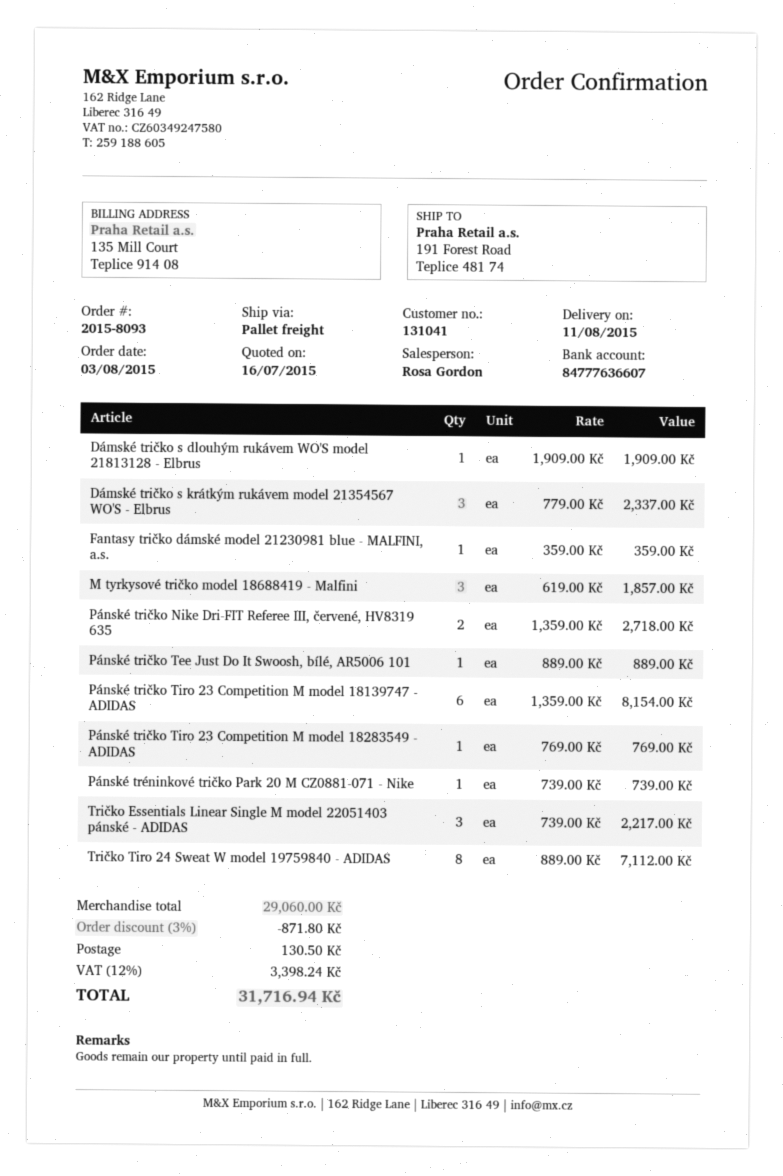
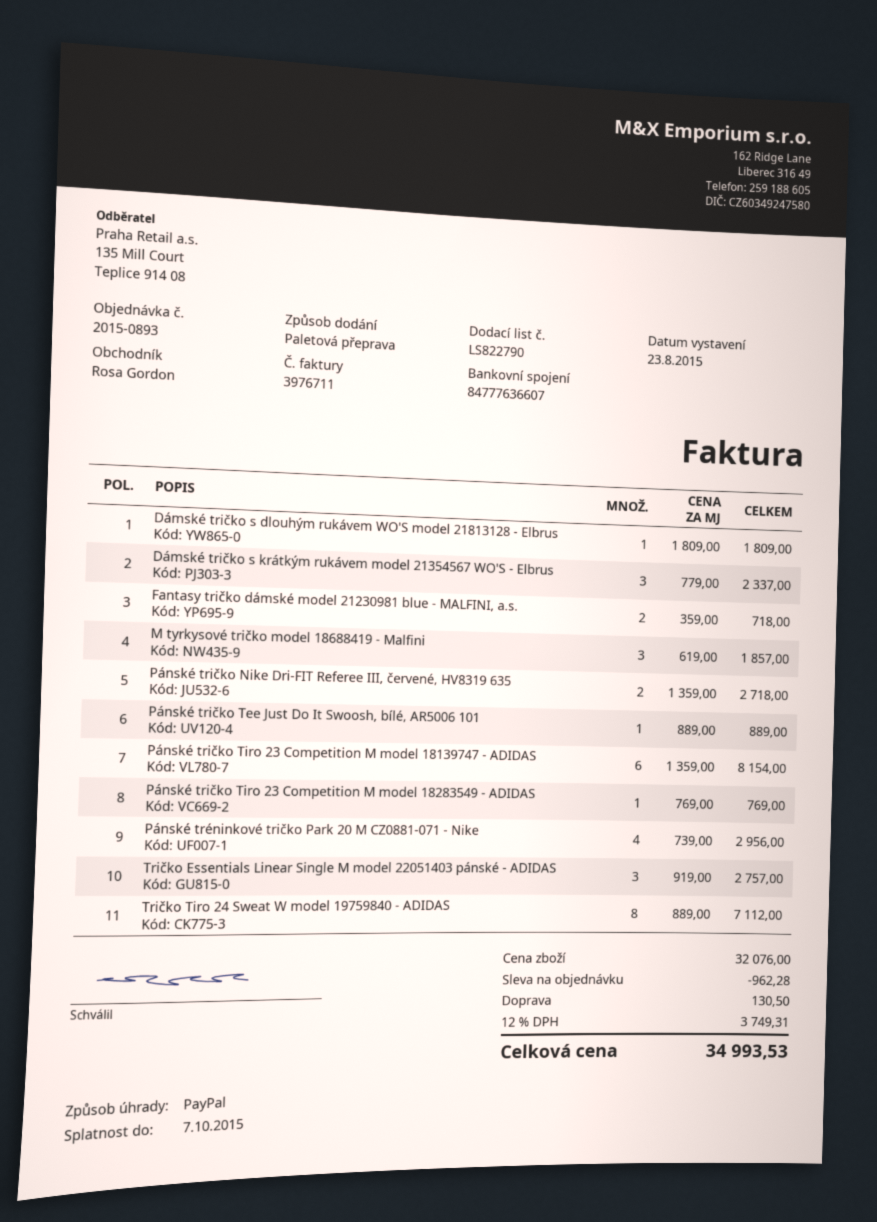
order number: 2015-8093 -> 2015-0893
Dámské tričko s dlouhým rukávem WO'S model 21813128 - Elbrus: 1 x 1909.00 = 1909.00 -> 1 x 1809.00 = 1809.00
Fantasy tričko dámské model 21230981 blue - MALFINI, a.s.: 1 x 359.00 = 359.00 -> 2 x 359.00 = 718.00
Pánské tréninkové tričko Park 20 M CZ0881-071 - Nike: 1 x 739.00 = 739.00 -> 4 x 739.00 = 2956.00
Tričko Essentials Linear Single M model 22051403 pánské - ADIDAS: 3 x 739.00 = 2217.00 -> 3 x 919.00 = 2757.00
subtotal: 29060.00 -> 32076.00
discount: 871.80 -> 962.28
tax: 12% = 3398.24 -> 12% = 3749.31
total: 31716.94 -> 34993.53

